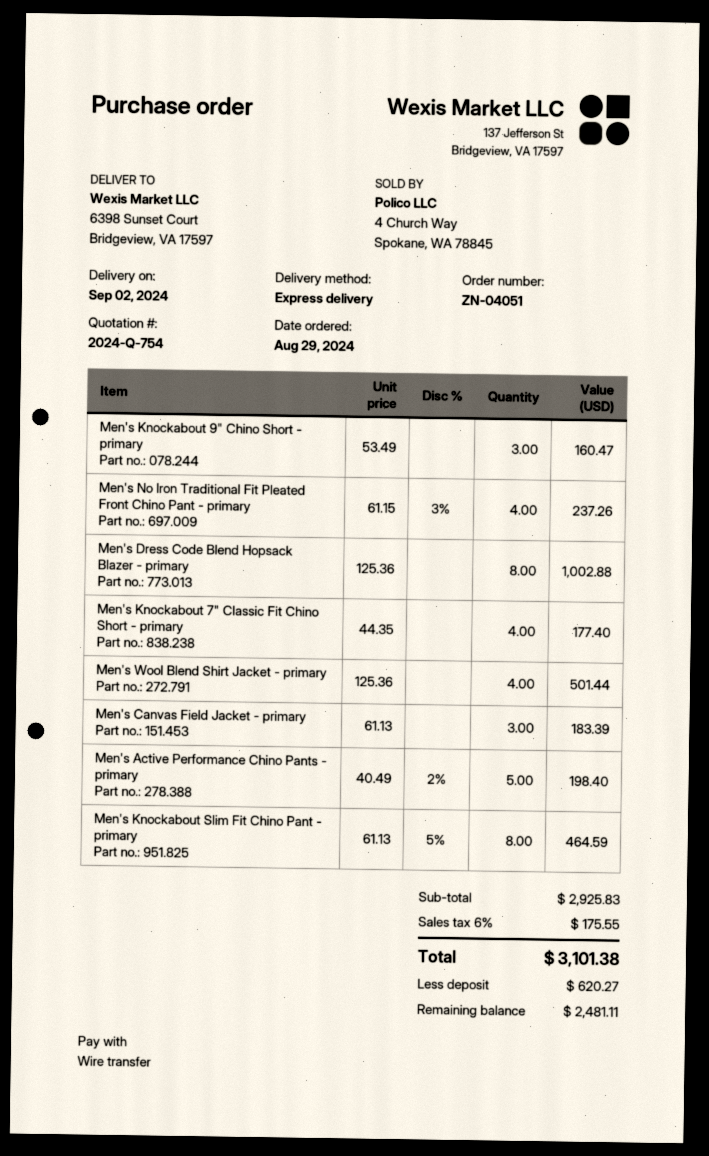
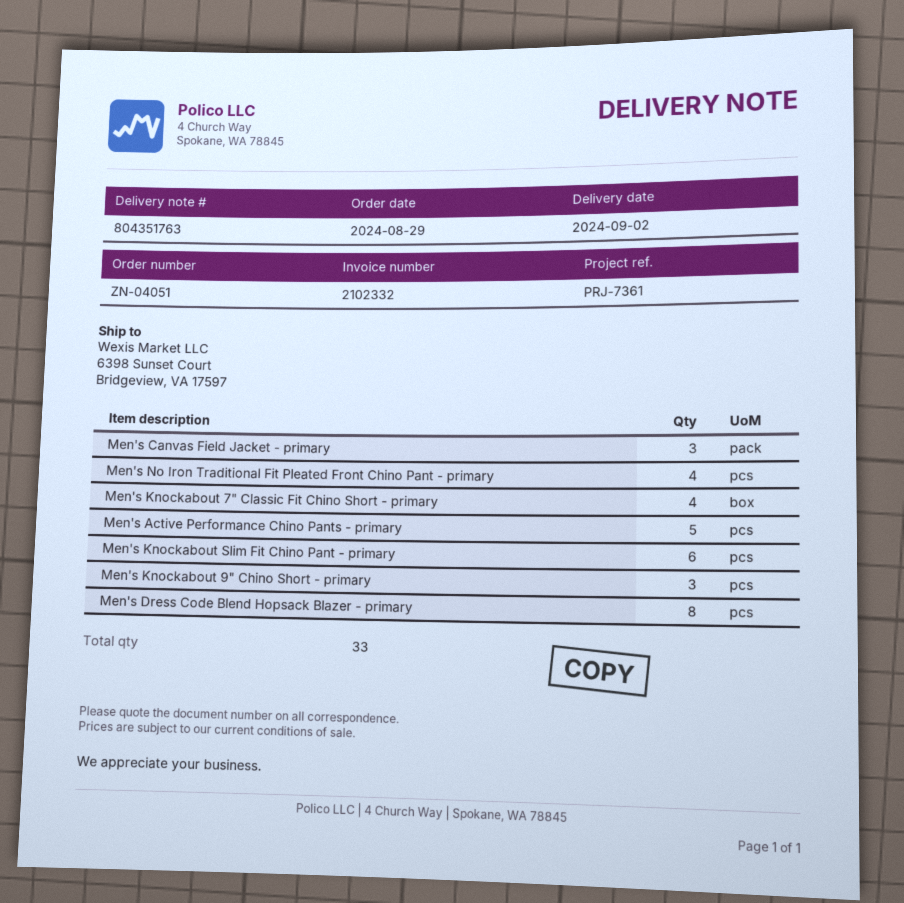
Men's Wool Blend Shirt Jacket - primary: 4 -> none
Men's Knockabout Slim Fit Chino Pant - primary: 8 -> 6

